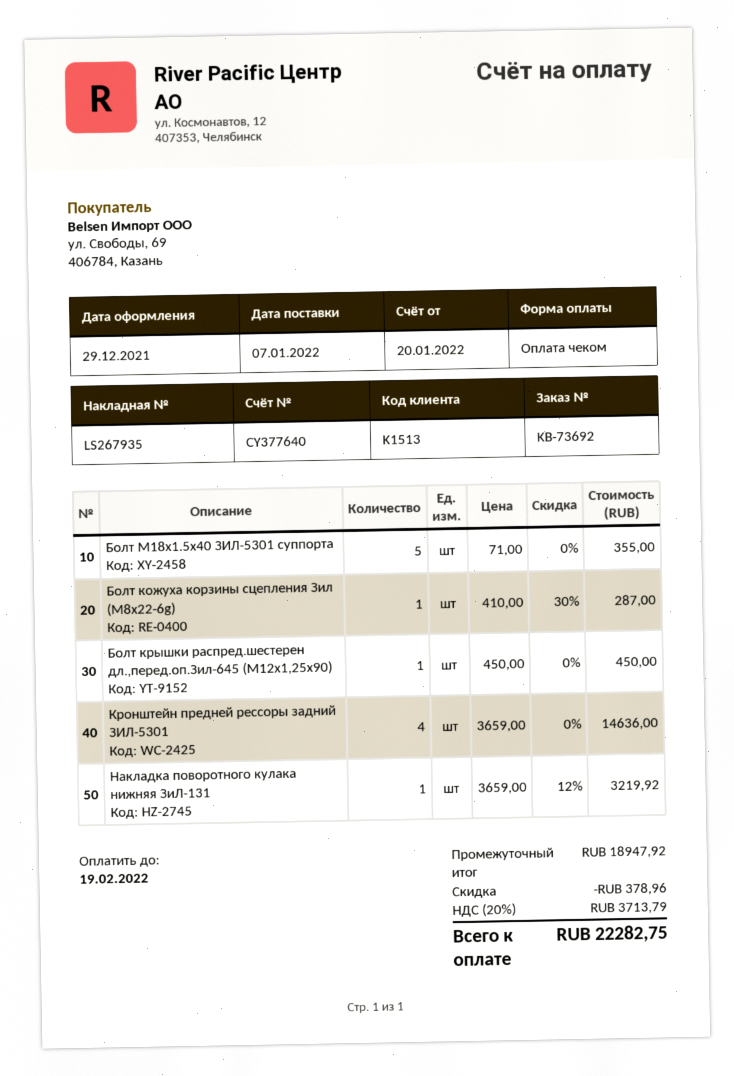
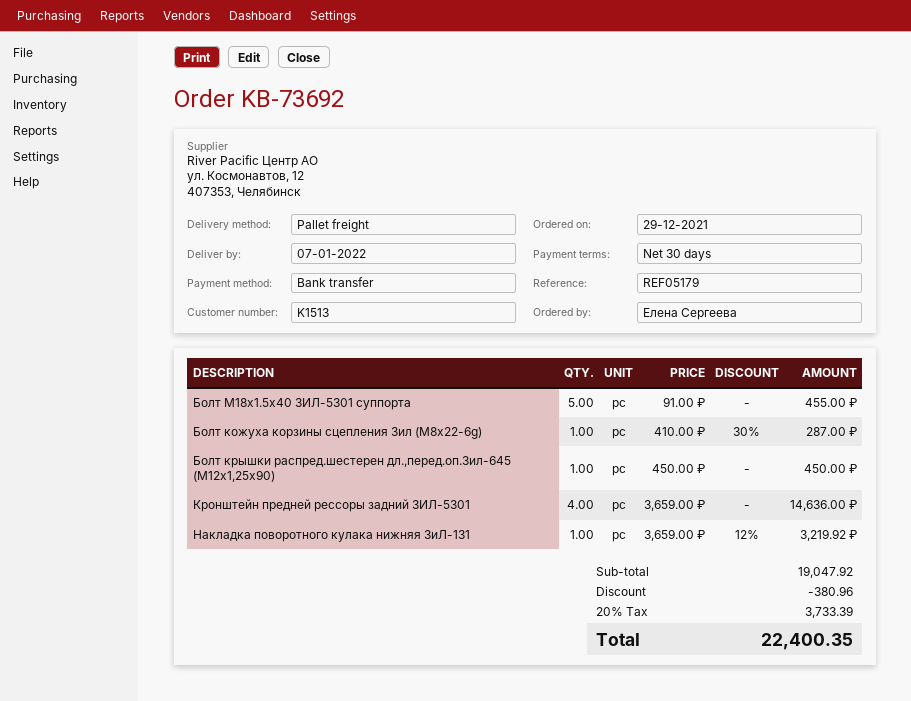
payment method: cheque -> bank transfer
Болт М18х1.5х40 ЗИЛ-5301 суппорта: 5 x 71.00 = 355.00 -> 5 x 91.00 = 455.00
subtotal: 18947.92 -> 19047.92
discount: 378.96 -> 380.96
tax: 20% = 3713.79 -> 20% = 3733.39
total: 22282.75 -> 22400.35

